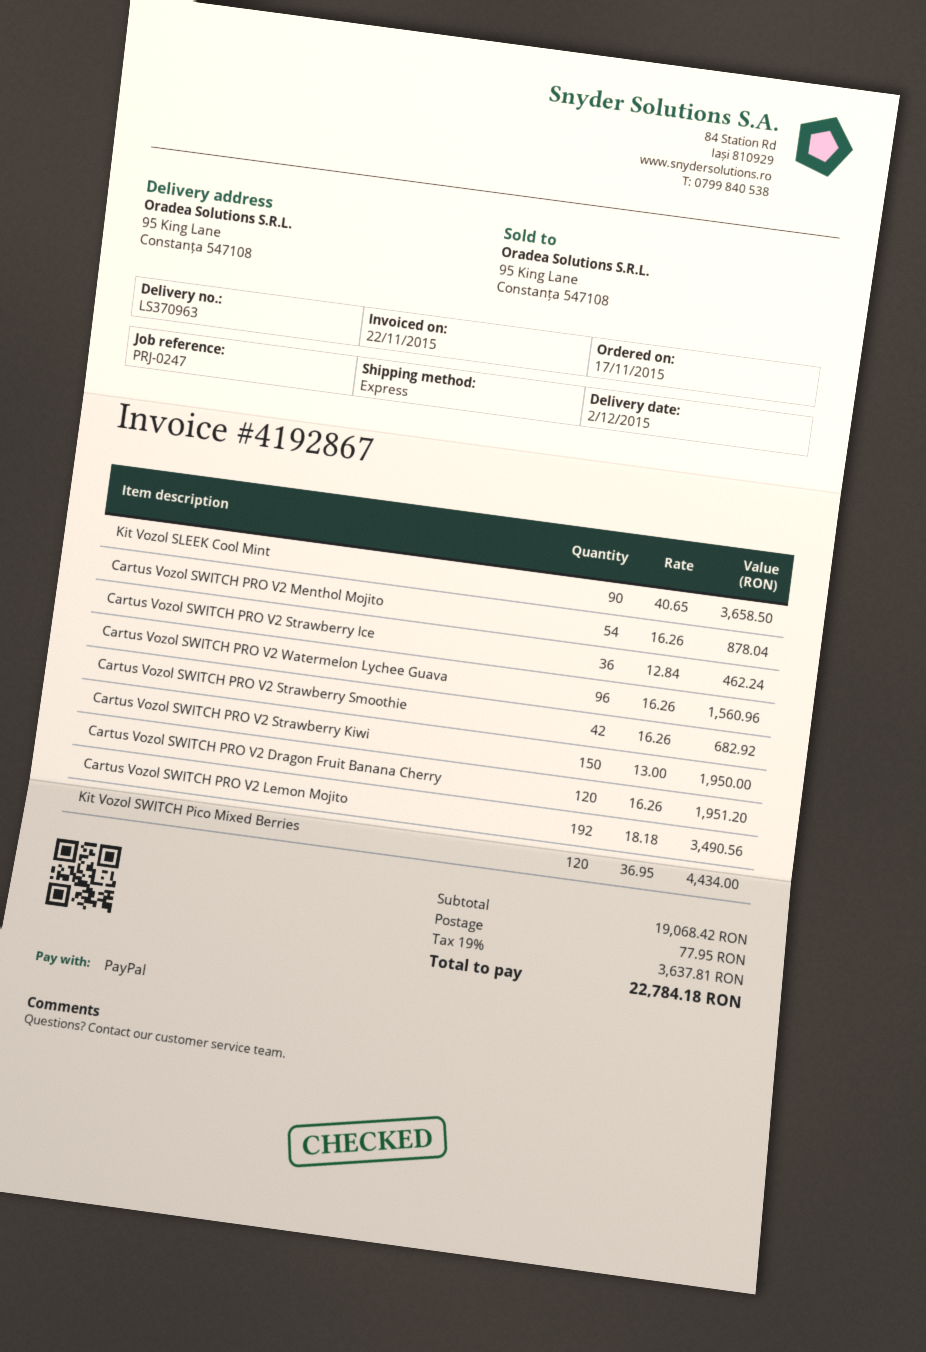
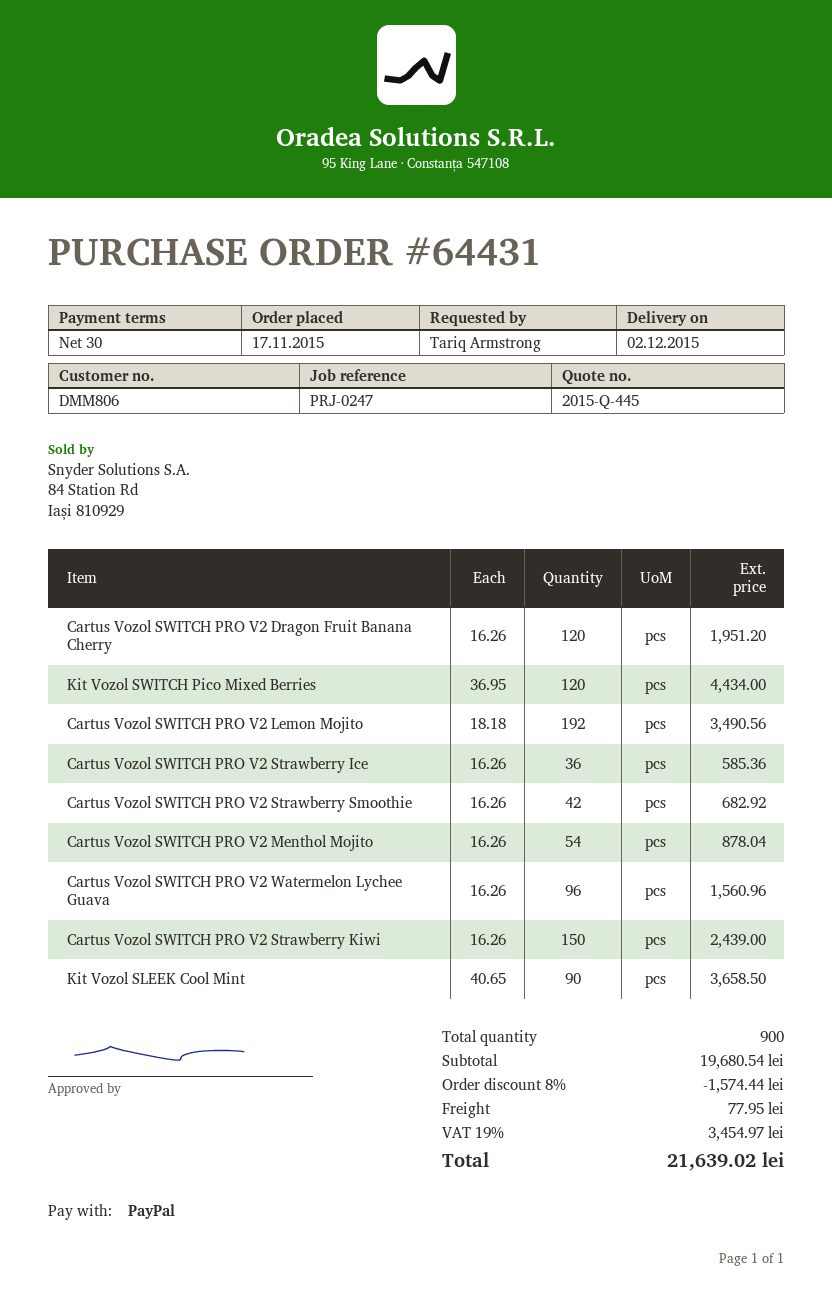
Cartus Vozol SWITCH PRO V2 Strawberry Ice: 36 x 12.84 = 462.24 -> 36 x 16.26 = 585.36
Cartus Vozol SWITCH PRO V2 Strawberry Kiwi: 150 x 13.00 = 1950.00 -> 150 x 16.26 = 2439.00
subtotal: 19068.42 -> 19680.54
discount: none -> 8% = 1574.44
tax: 19% = 3637.81 -> 19% = 3454.97
total: 22784.18 -> 21639.02

